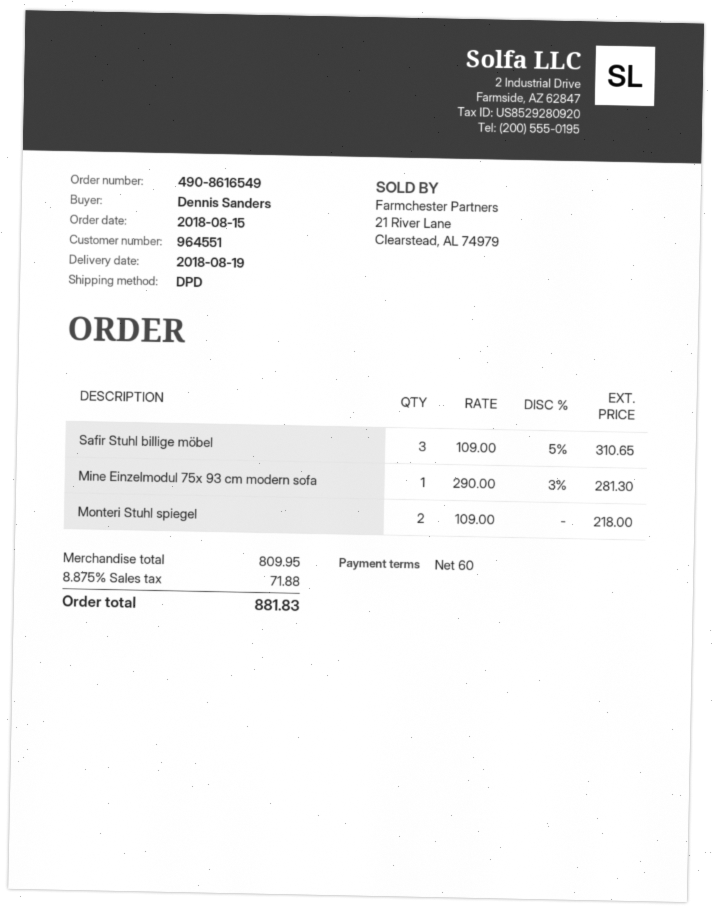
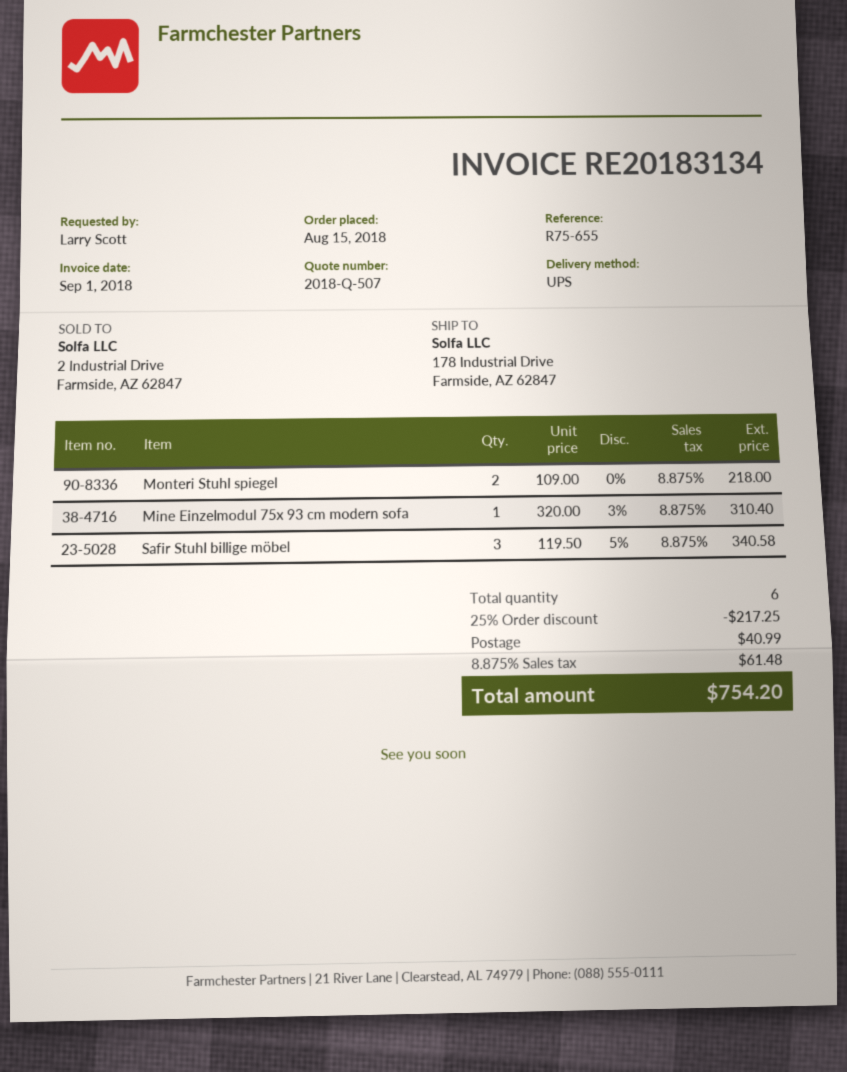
ordered by: Dennis Sanders -> Larry Scott
shipping method: DPD -> UPS
Safir Stuhl billige möbel: 3 x 109.00 - 5% = 310.65 -> 3 x 119.50 - 5% = 340.58
Mine Einzelmodul 75x 93 cm modern sofa: 1 x 290.00 - 3% = 281.30 -> 1 x 320.00 - 3% = 310.40
discount: none -> 25% = 217.25
shipping: none -> 40.99
tax: 8.875% = 71.88 -> 8.875% = 61.48
total: 881.83 -> 754.20

